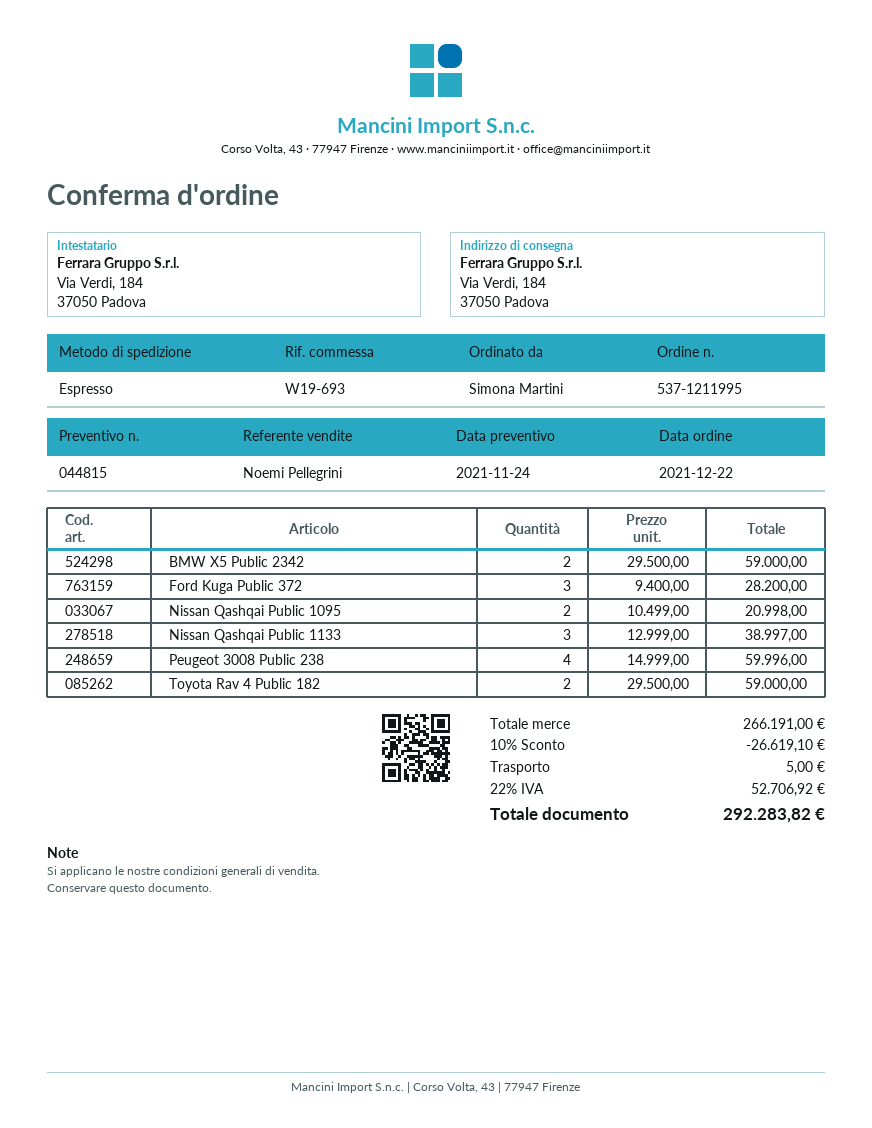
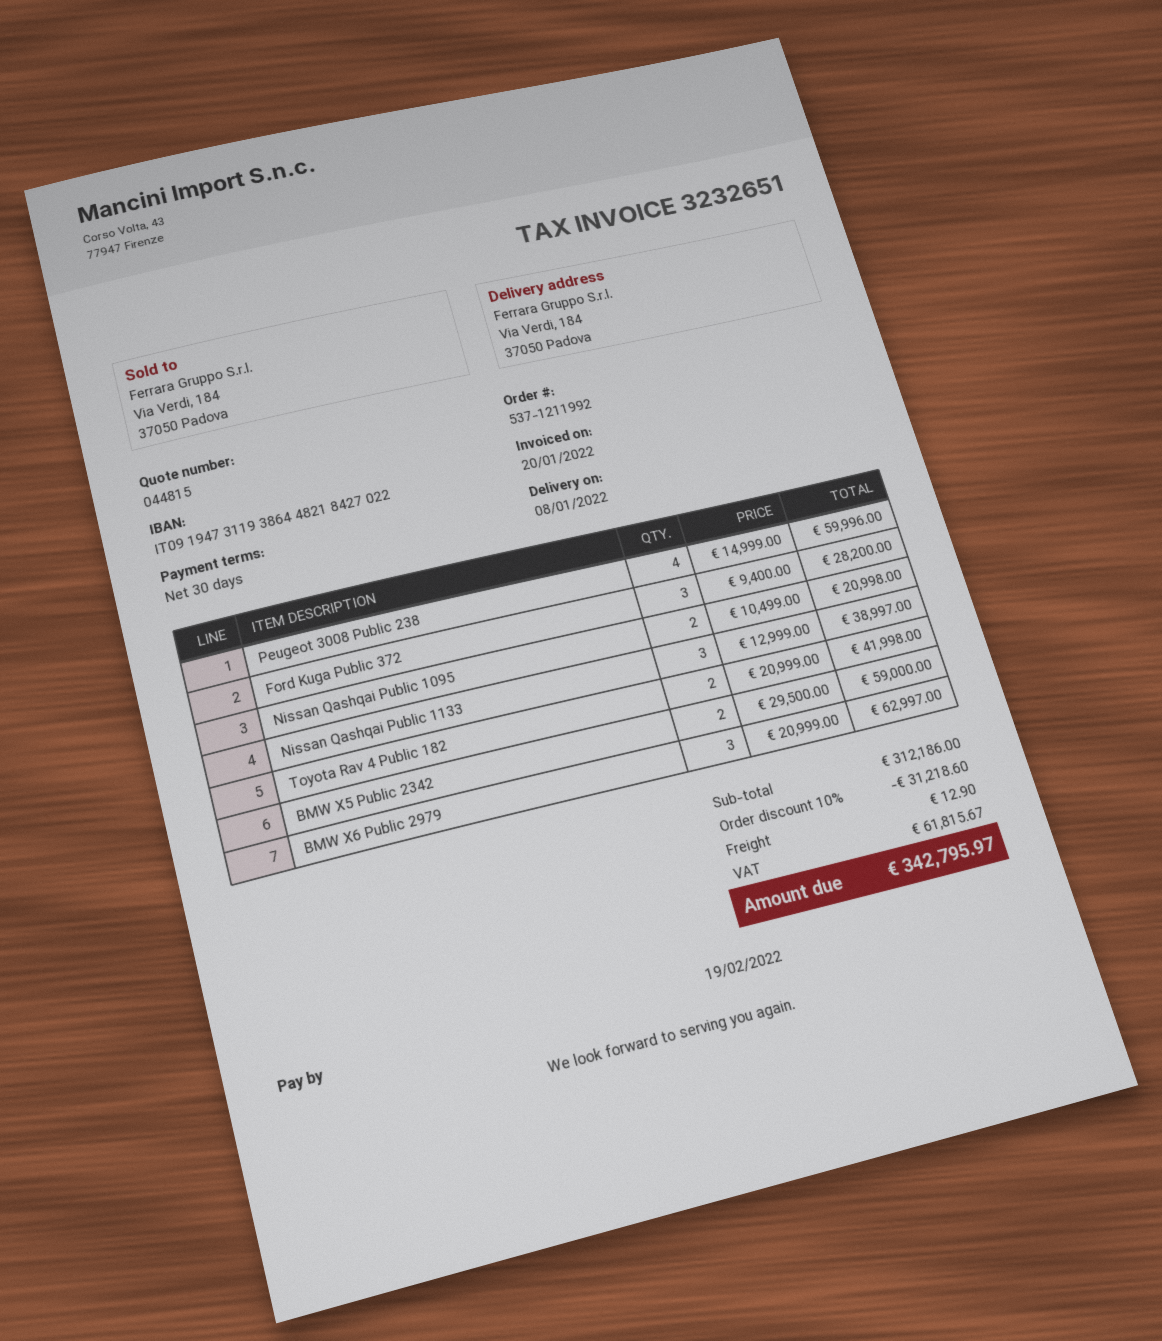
order number: 537-1211995 -> 537-1211992
Toyota Rav 4 Public 182: 2 x 29500.00 = 59000.00 -> 2 x 20999.00 = 41998.00
BMW X6 Public 2979: none -> 3 x 20999.00 = 62997.00
subtotal: 266191.00 -> 312186.00
discount: 10% = 26619.10 -> 10% = 31218.60
shipping: 5.00 -> 12.90
tax: 52706.92 -> 61815.67
total: 292283.82 -> 342795.97

